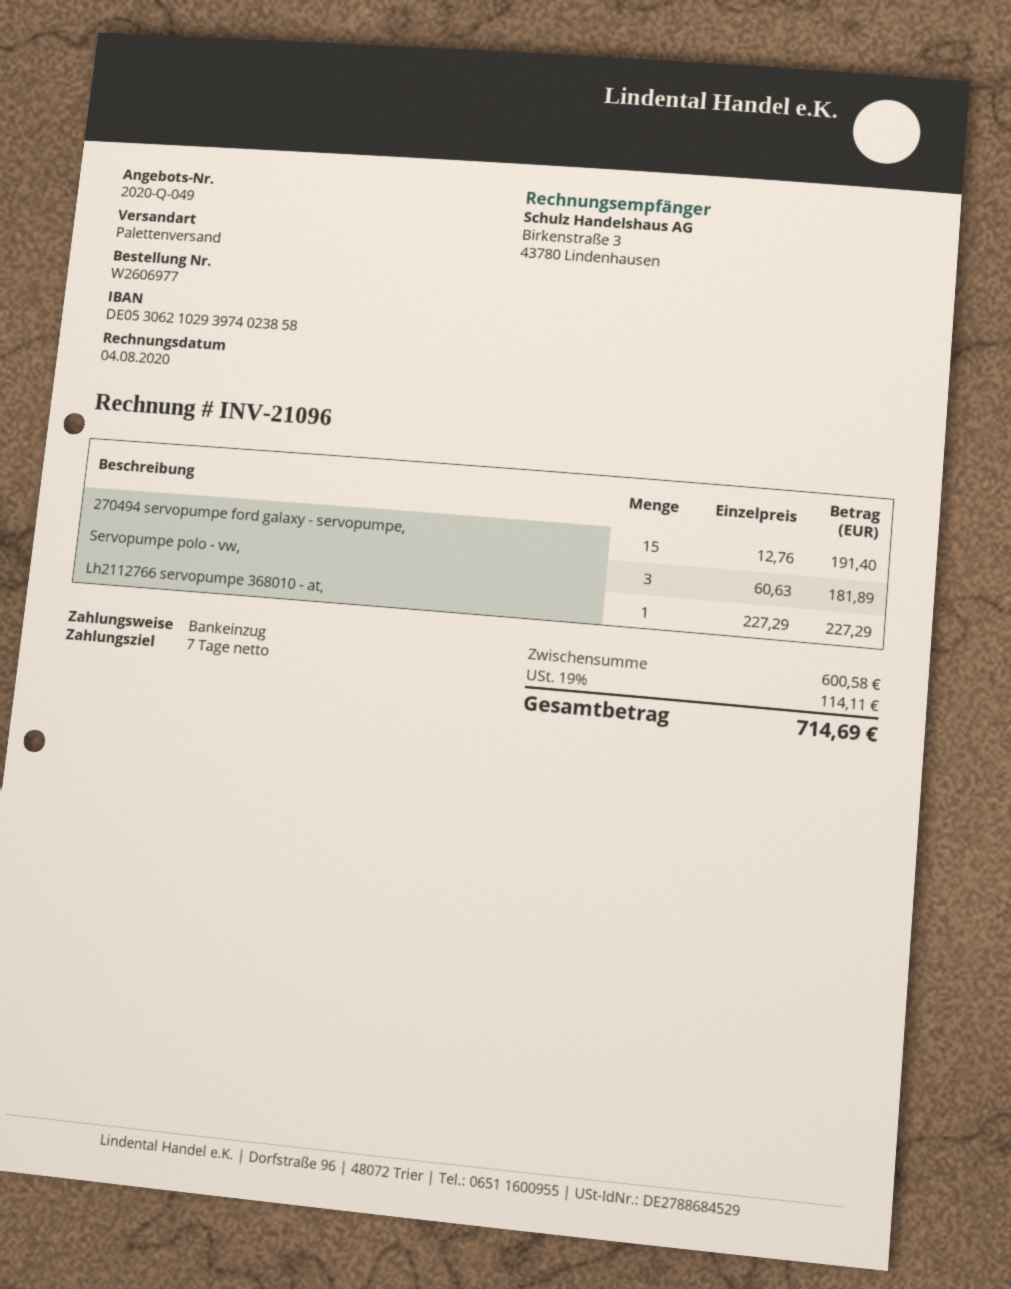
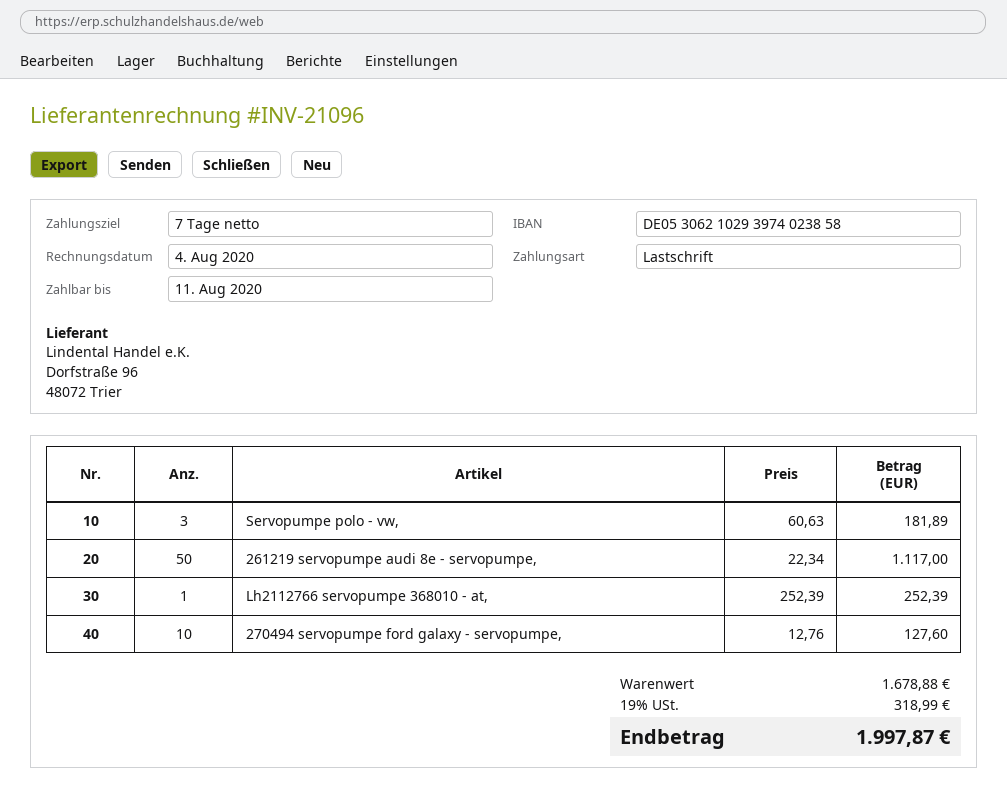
270494 servopumpe ford galaxy - servopumpe,: 15 x 12.76 = 191.40 -> 10 x 12.76 = 127.60
Lh2112766 servopumpe 368010 - at,: 1 x 227.29 = 227.29 -> 1 x 252.39 = 252.39
261219 servopumpe audi 8e - servopumpe,: none -> 50 x 22.34 = 1117.00
subtotal: 600.58 -> 1678.88
tax: 19% = 114.11 -> 19% = 318.99
total: 714.69 -> 1997.87

